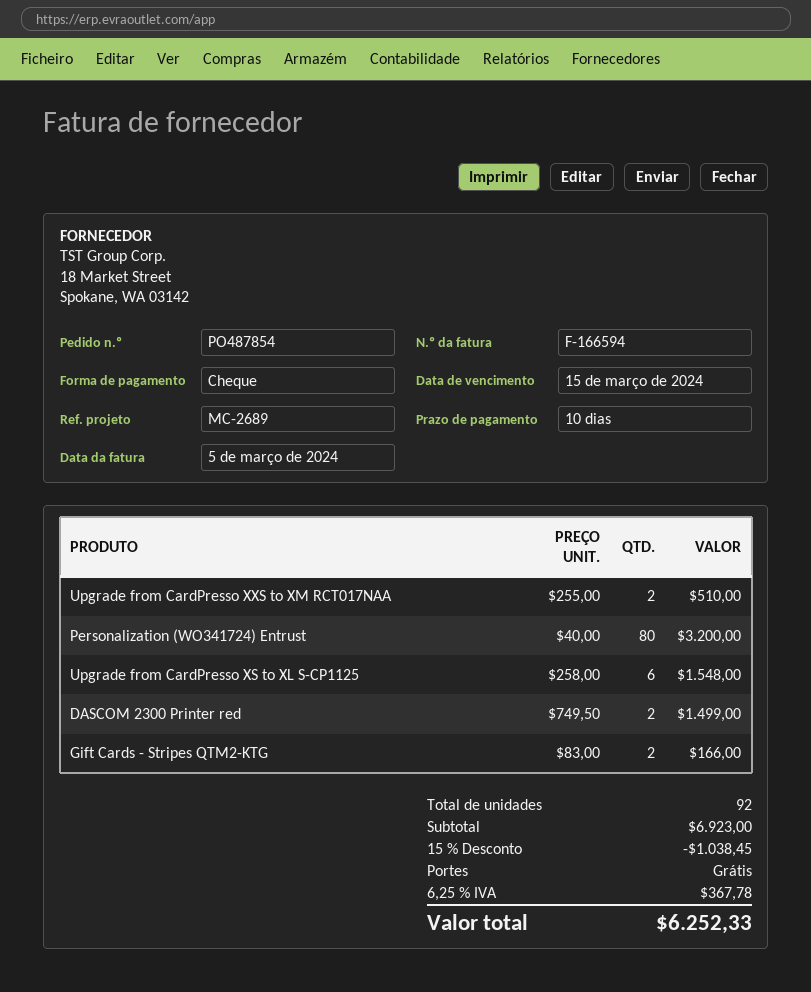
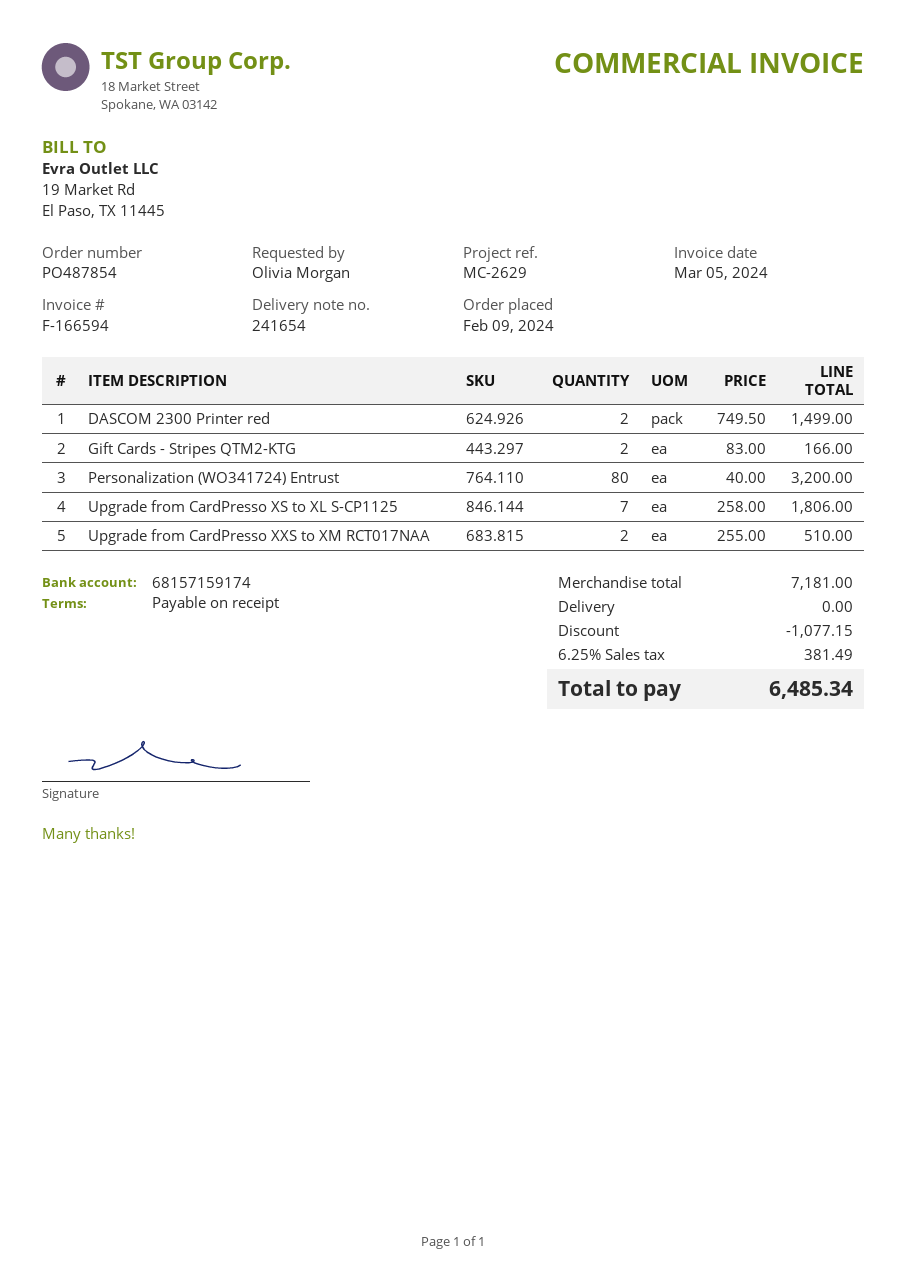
payment terms: 10 days -> on receipt
reference: MC-2689 -> MC-2629
Upgrade from CardPresso XS to XL S-CP1125: 6 x 258.00 = 1548.00 -> 7 x 258.00 = 1806.00
subtotal: 6923.00 -> 7181.00
discount: 1038.45 -> 1077.15
tax: 6.25% = 367.78 -> 6.25% = 381.49
total: 6252.33 -> 6485.34

